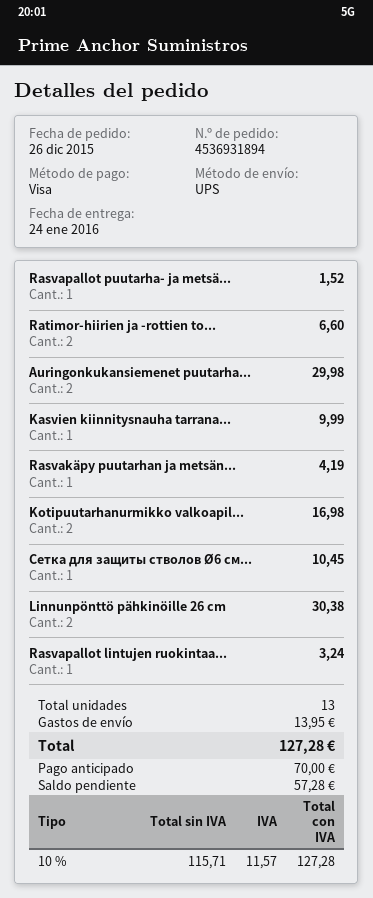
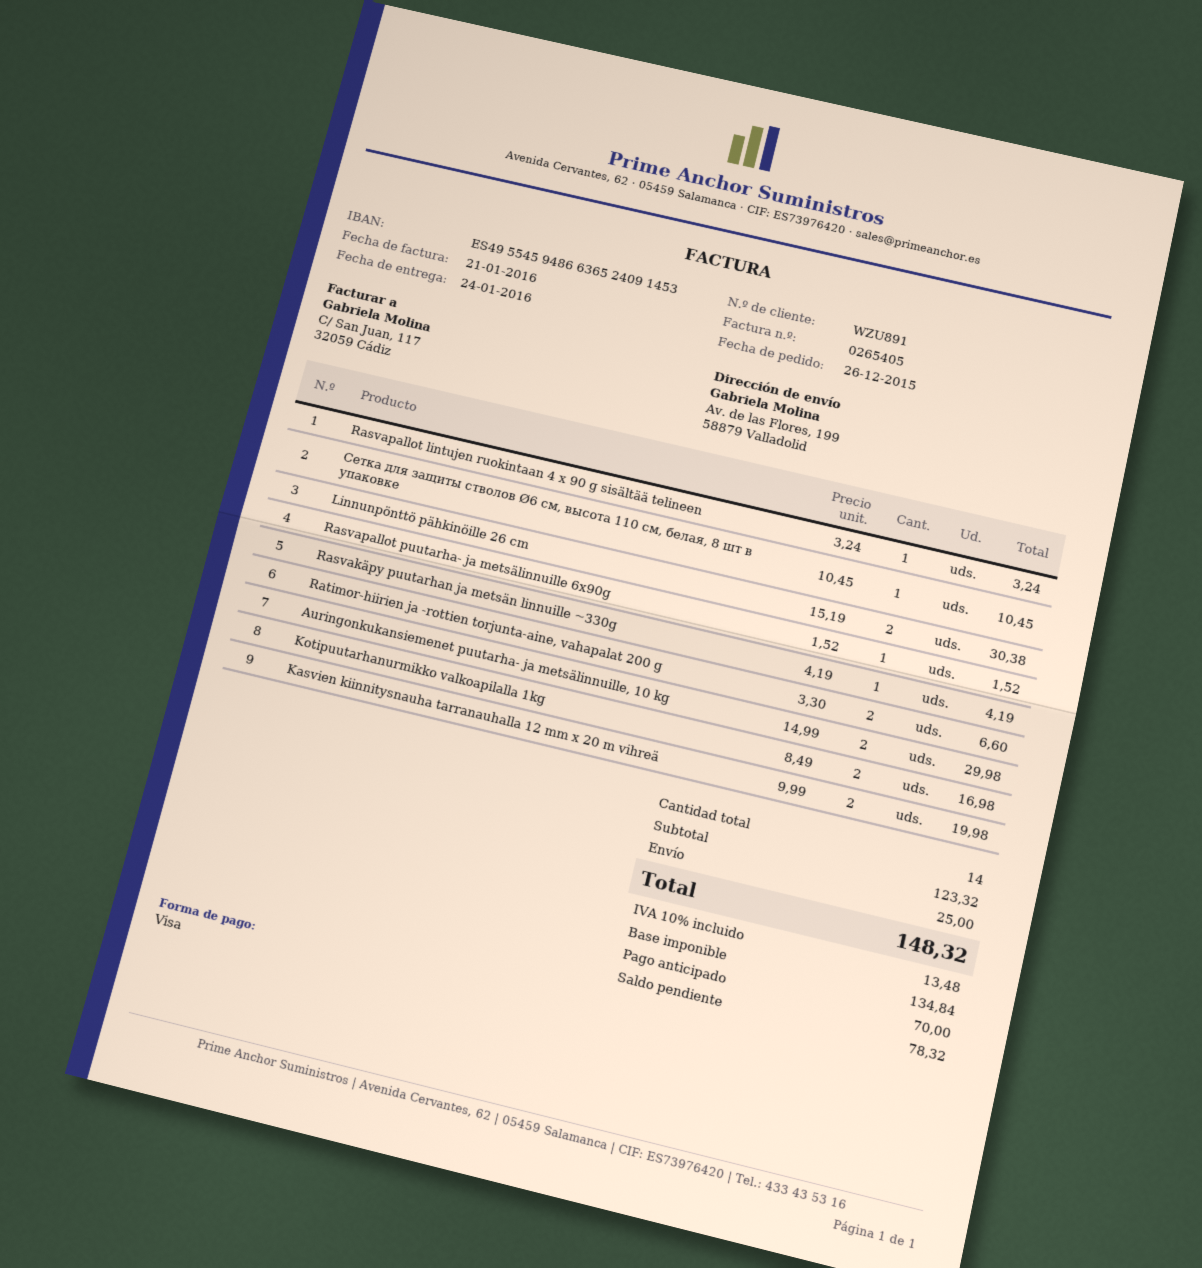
Kasvien kiinnitysnauha tarrana...: 1 for 9.99 -> 2 for 19.98
total quantity: 13 -> 14
shipping: 13.95 -> 25.00
net: 115.71 -> 134.84
tax: 10% = 11.57 -> 10% = 13.48
total: 127.28 -> 148.32
balance: 57.28 -> 78.32

